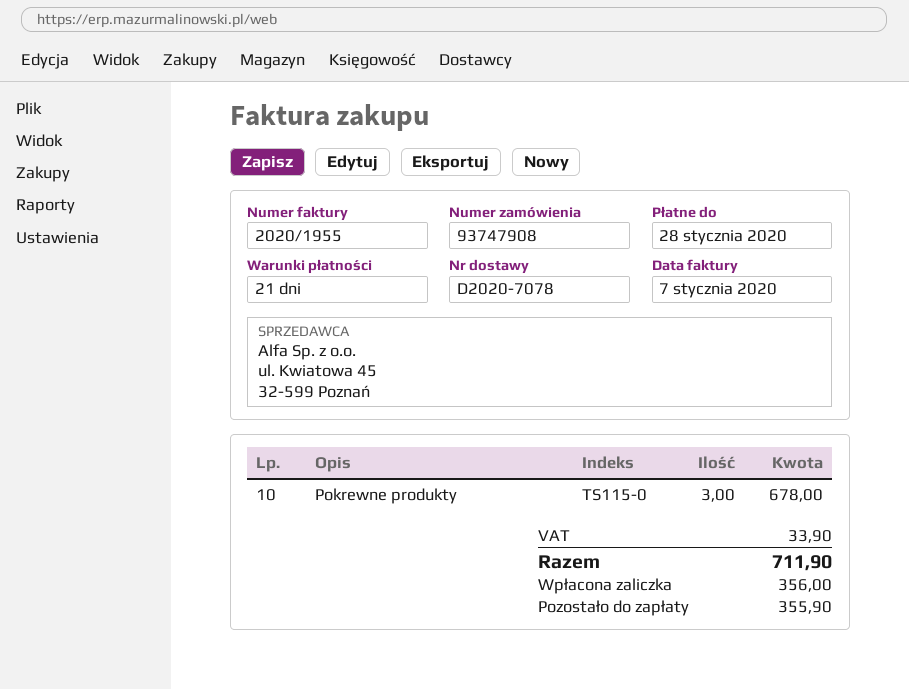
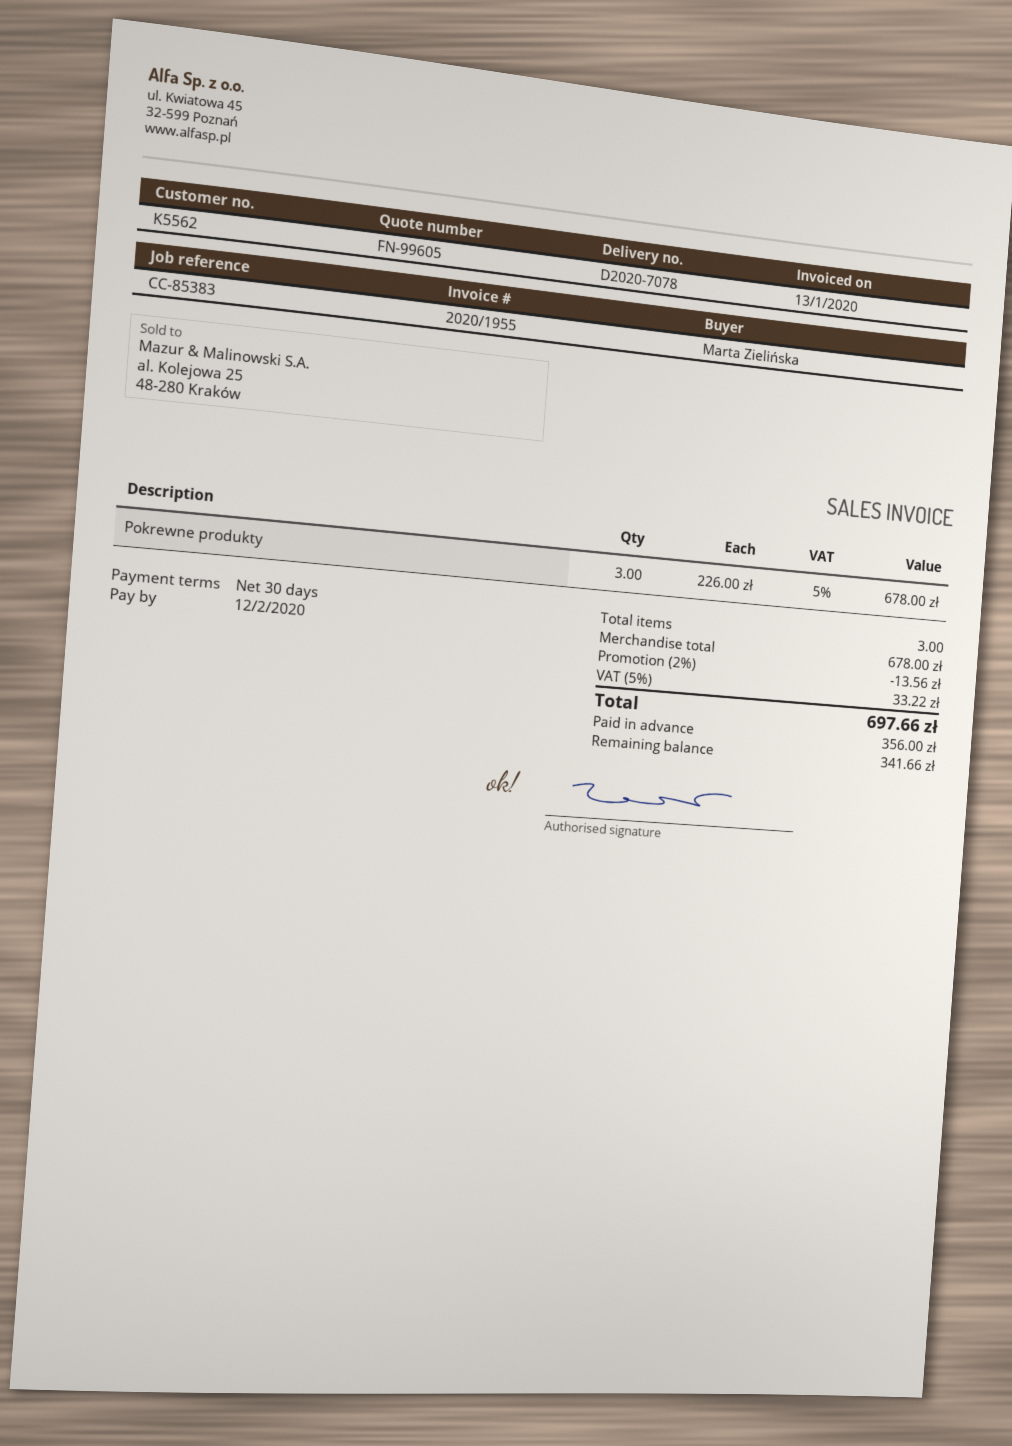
invoice date: 2020-01-07 -> 2020-01-13
payment terms: 21 days -> 30 days
due date: 2020-01-28 -> 2020-02-12
discount: none -> 2% = 13.56
tax: 33.90 -> 33.22
total: 711.90 -> 697.66
balance: 355.90 -> 341.66

